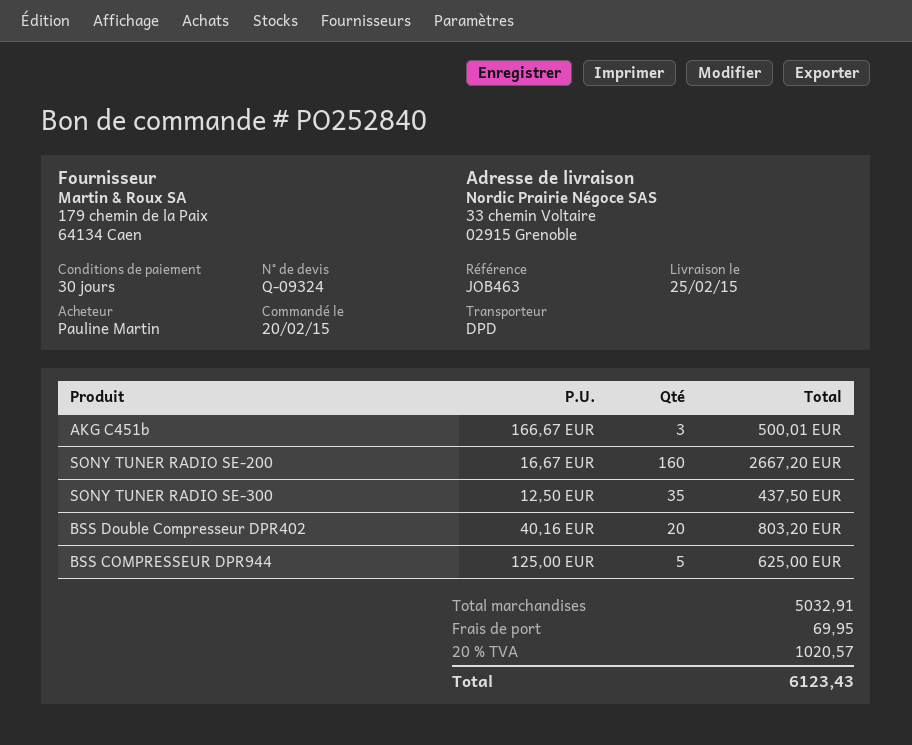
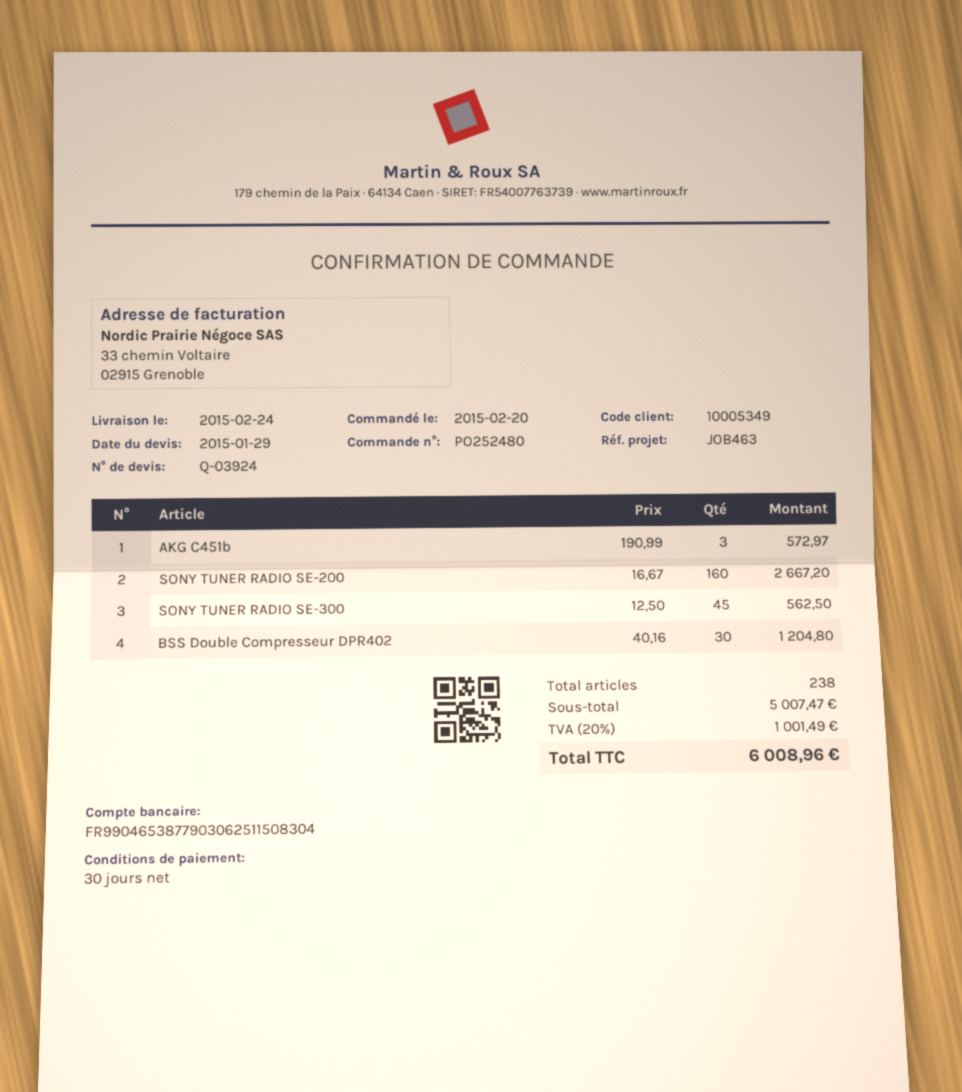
quote number: Q-09324 -> Q-03924
order number: PO252840 -> PO252480
delivery date: 2015-02-25 -> 2015-02-24
AKG C451b: 3 x 166.67 = 500.01 -> 3 x 190.99 = 572.97
SONY TUNER RADIO SE-300: 35 x 12.50 = 437.50 -> 45 x 12.50 = 562.50
BSS Double Compresseur DPR402: 20 x 40.16 = 803.20 -> 30 x 40.16 = 1204.80
BSS COMPRESSEUR DPR944: 5 x 125.00 = 625.00 -> none
subtotal: 5032.91 -> 5007.47
shipping: 69.95 -> none
tax: 20% = 1020.57 -> 20% = 1001.49
total: 6123.43 -> 6008.96

